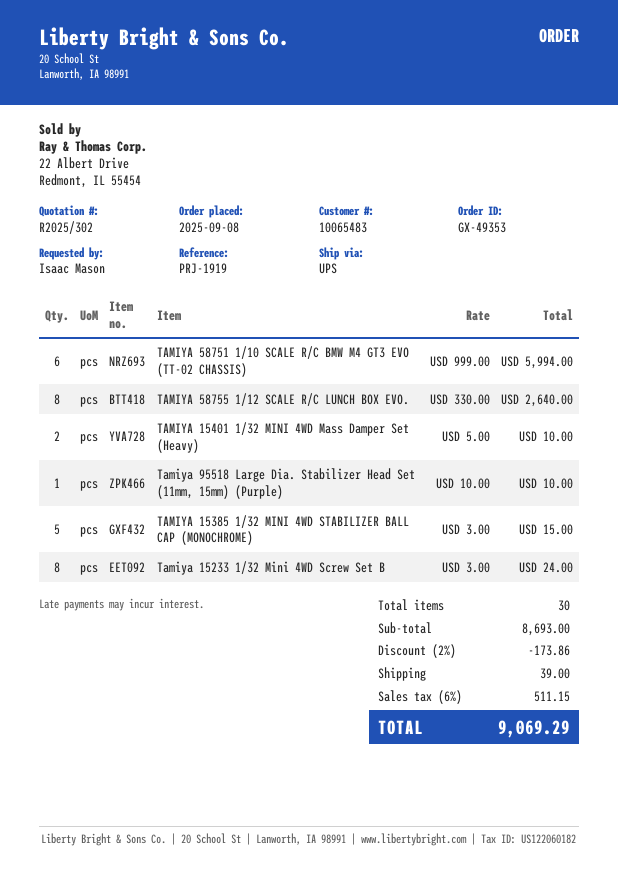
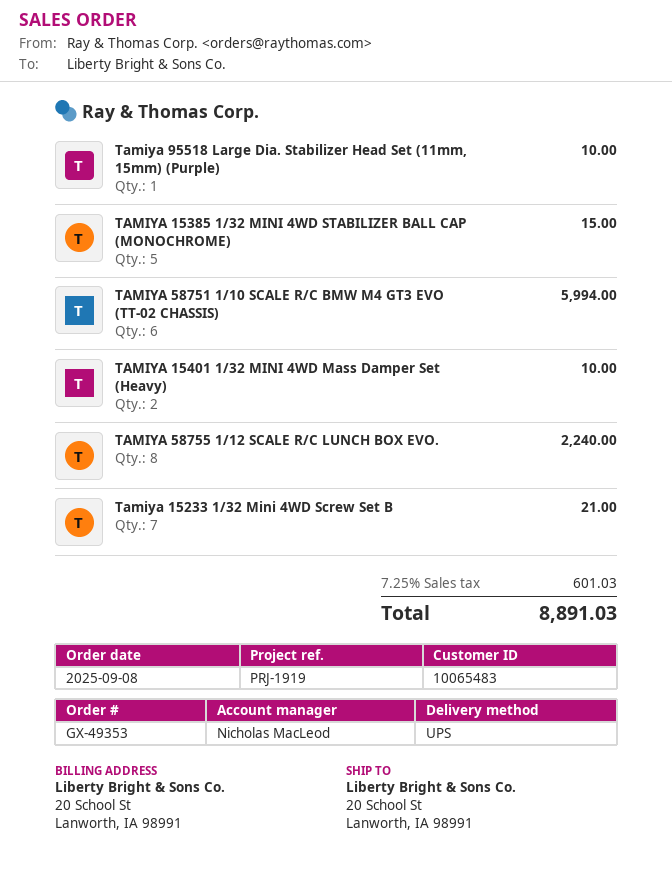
TAMIYA 58755 1/12 SCALE R/C LUNCH BOX EVO.: 8 for 2640.00 -> 8 for 2240.00
Tamiya 15233 1/32 Mini 4WD Screw Set B: 8 for 24.00 -> 7 for 21.00
discount: 2% = 173.86 -> none
shipping: 39.00 -> none
tax: 6% = 511.15 -> 7.25% = 601.03
total: 9069.29 -> 8891.03

